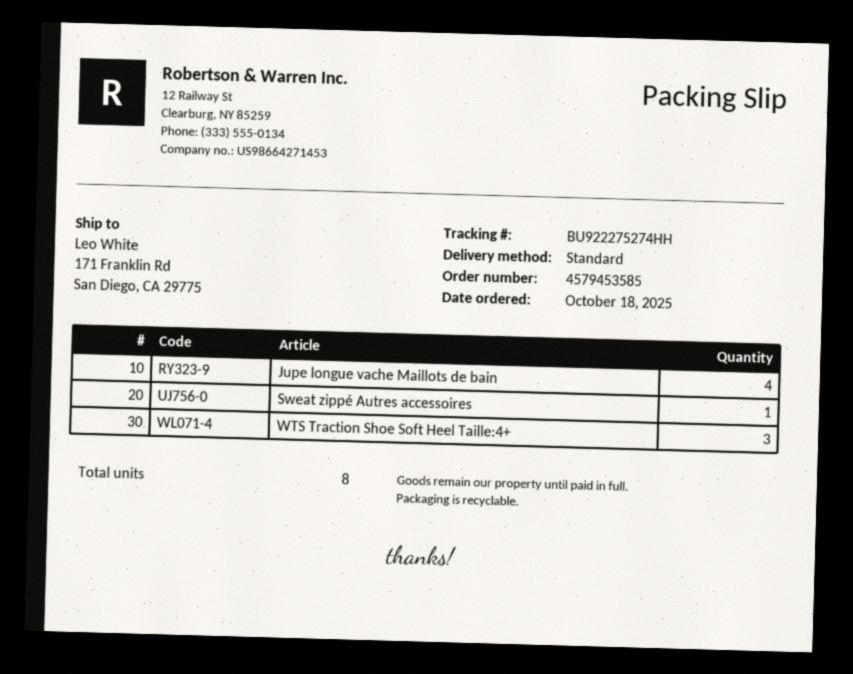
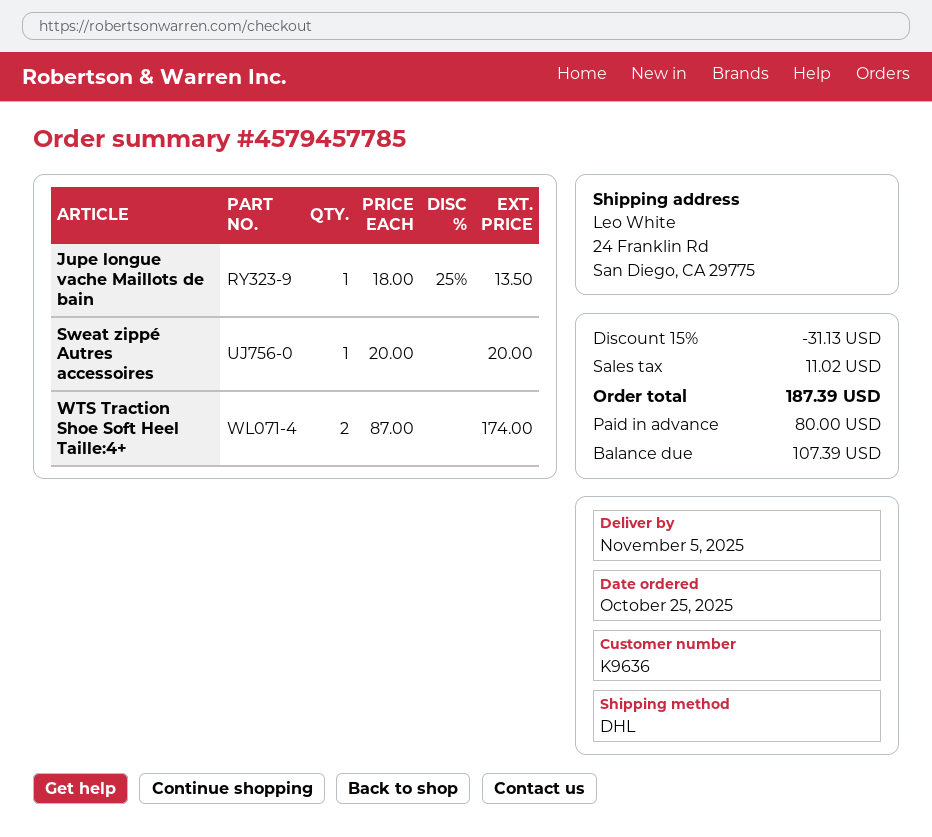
order number: 4579453585 -> 4579457785
order date: 2025-10-18 -> 2025-10-25
shipping method: standard -> DHL
ship to: 171 Franklin Rd, San Diego, CA 29775 -> 24 Franklin Rd, San Diego, CA 29775
Jupe longue vache Maillots de bain: 4 -> 1
WTS Traction Shoe Soft Heel Taille:4+: 3 -> 2

